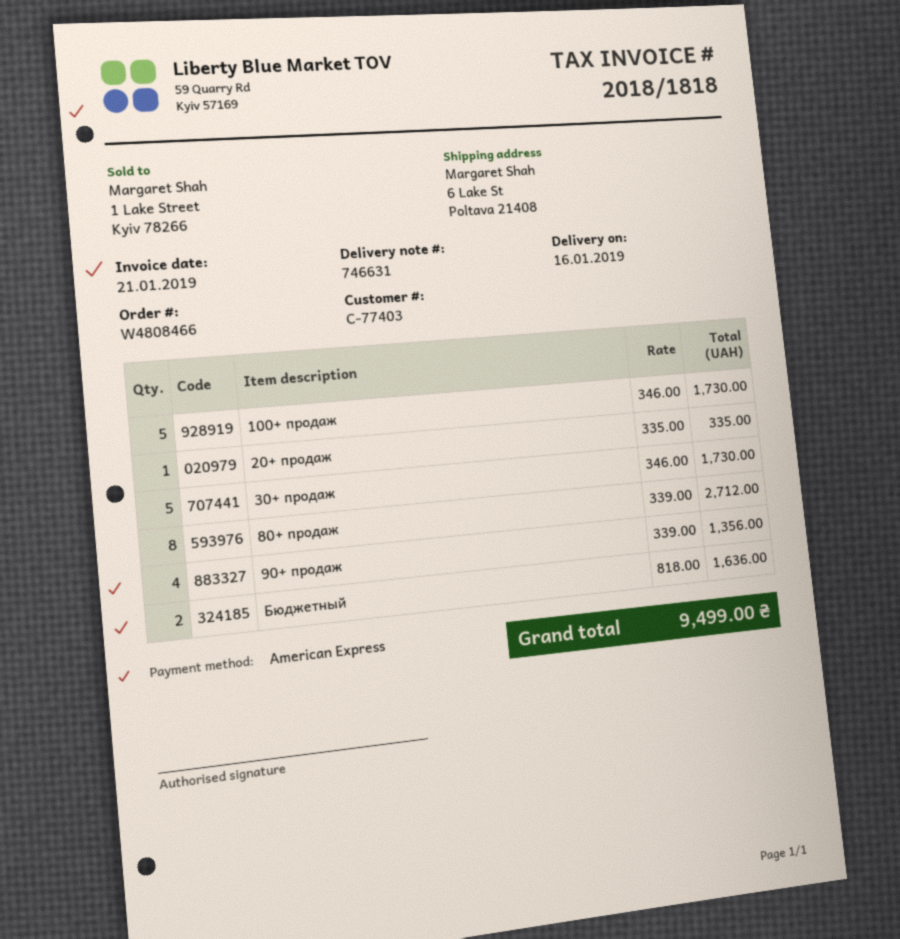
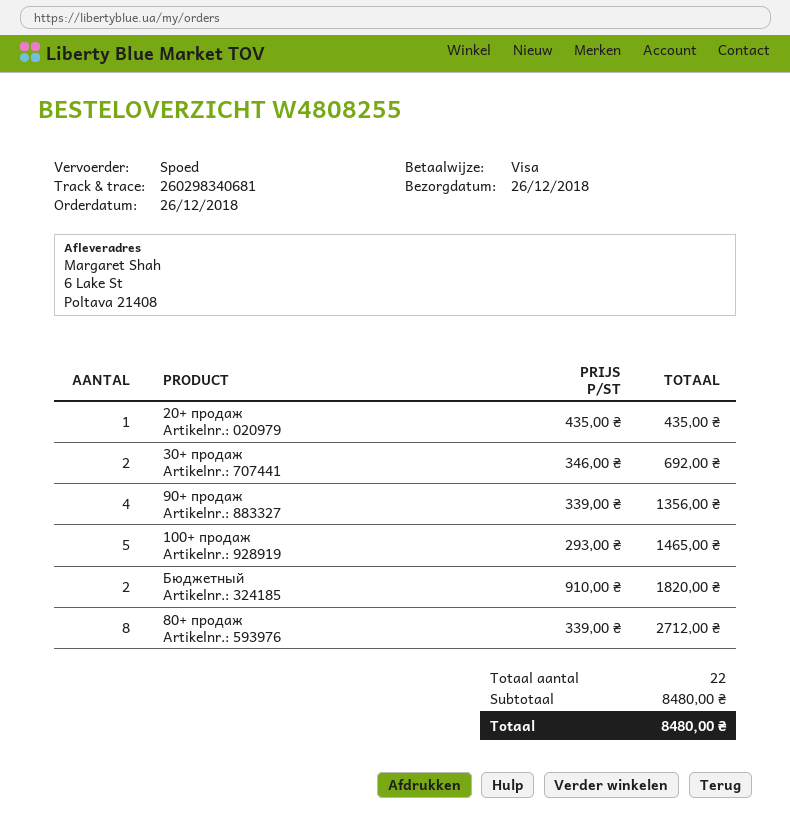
order number: W4808466 -> W4808255
delivery date: 2019-01-16 -> 2018-12-26
payment method: American Express -> Visa
100+ продаж: 5 x 346.00 = 1730.00 -> 5 x 293.00 = 1465.00
20+ продаж: 1 x 335.00 = 335.00 -> 1 x 435.00 = 435.00
30+ продаж: 5 x 346.00 = 1730.00 -> 2 x 346.00 = 692.00
Бюджетный: 2 x 818.00 = 1636.00 -> 2 x 910.00 = 1820.00
total: 9499.00 -> 8480.00

